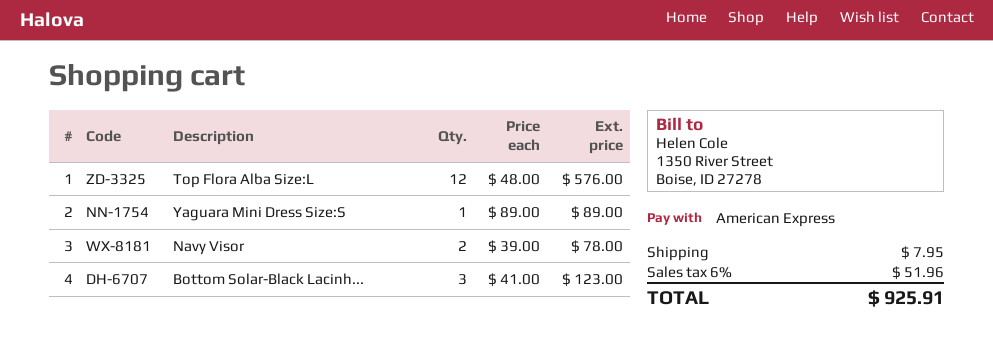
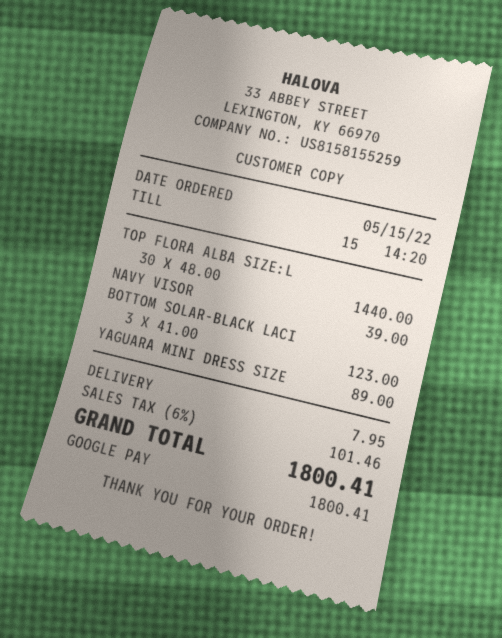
payment method: American Express -> Google Pay
Top Flora Alba Size:L: 12 x 48.00 = 576.00 -> 30 x 48.00 = 1440.00
Navy Visor: 2 x 39.00 = 78.00 -> 1 x 39.00 = 39.00
tax: 6% = 51.96 -> 6% = 101.46
total: 925.91 -> 1800.41

